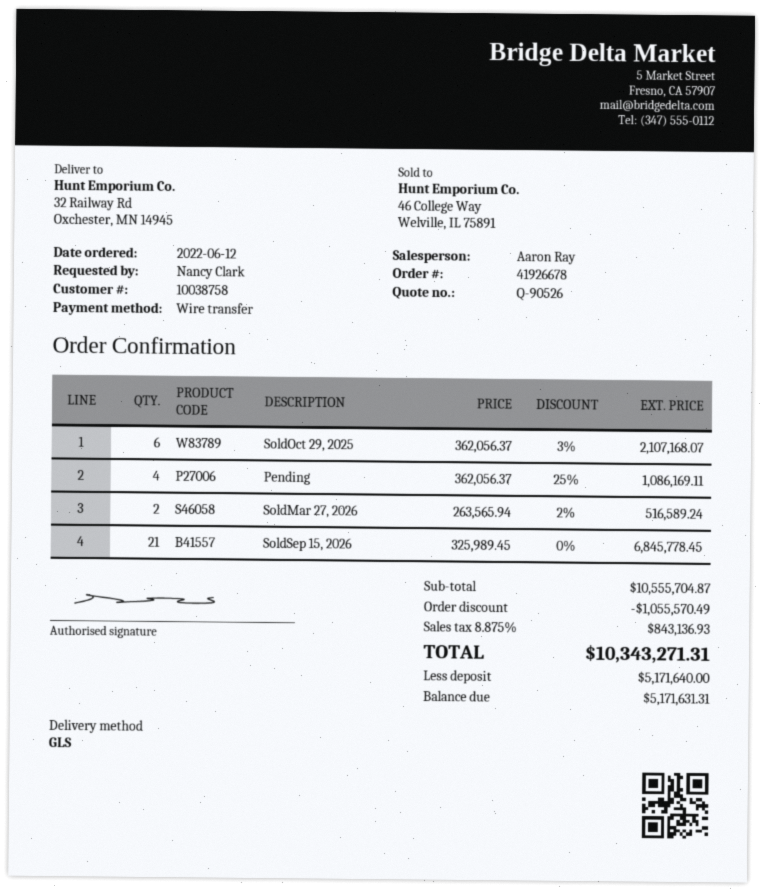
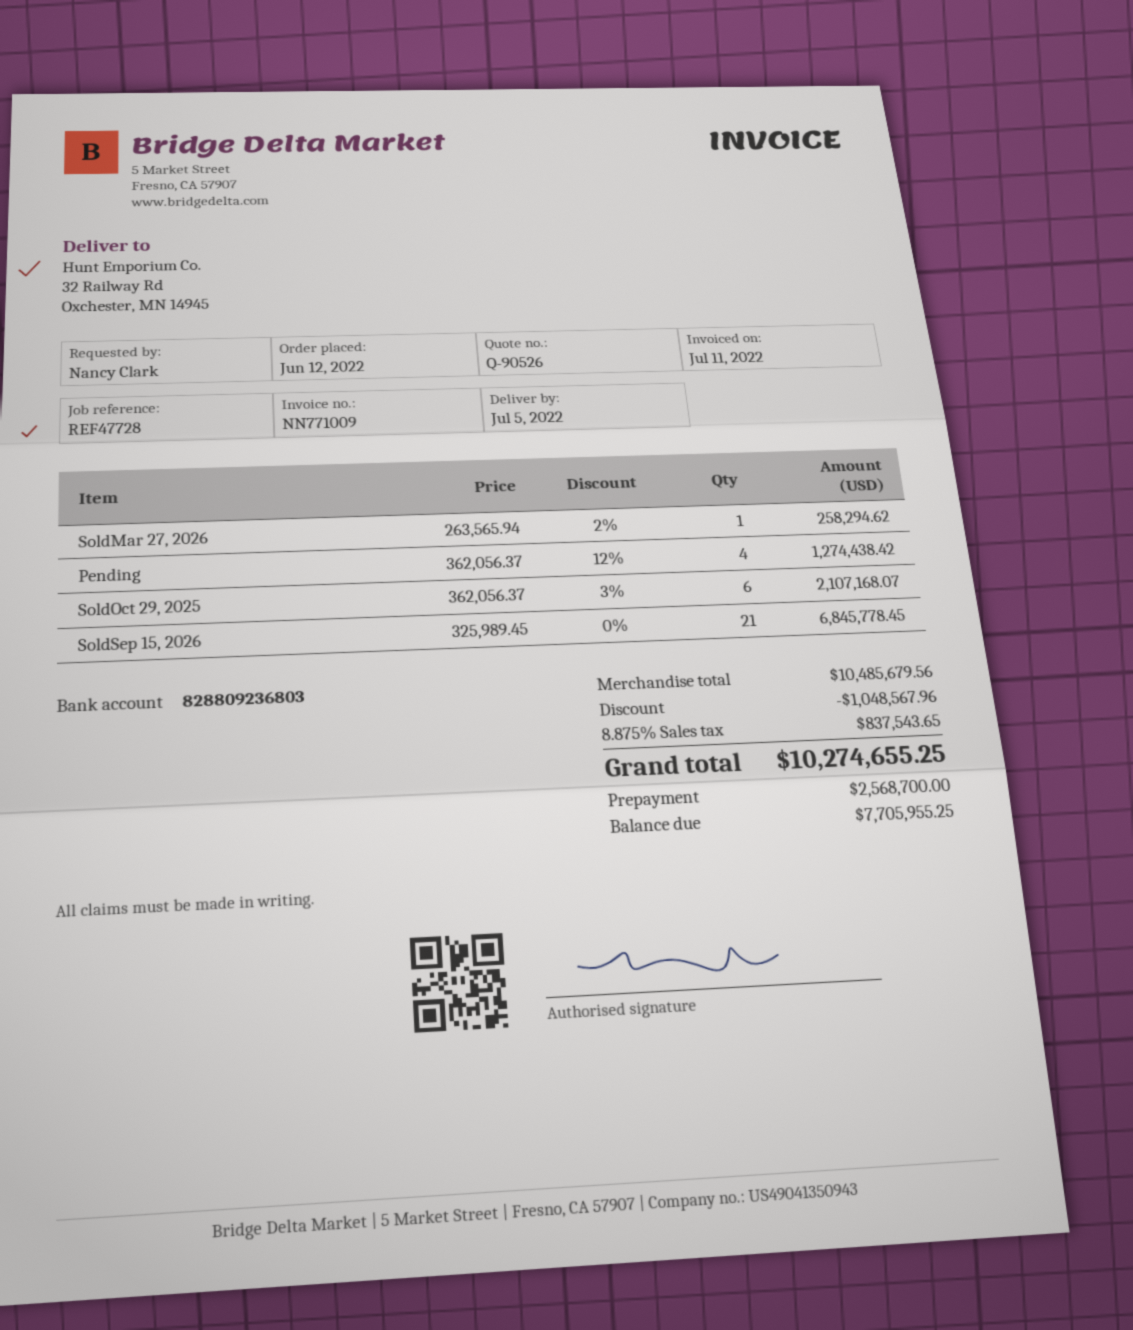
Pending: 4 x 362056.37 - 25% = 1086169.11 -> 4 x 362056.37 - 12% = 1274438.42
SoldMar 27, 2026: 2 x 263565.94 - 2% = 516589.24 -> 1 x 263565.94 - 2% = 258294.62
subtotal: 10555704.87 -> 10485679.56
discount: 1055570.49 -> 1048567.96
tax: 8.875% = 843136.93 -> 8.875% = 837543.65
total: 10343271.31 -> 10274655.25
deposit: 5171640.00 -> 2568700.00
balance: 5171631.31 -> 7705955.25

